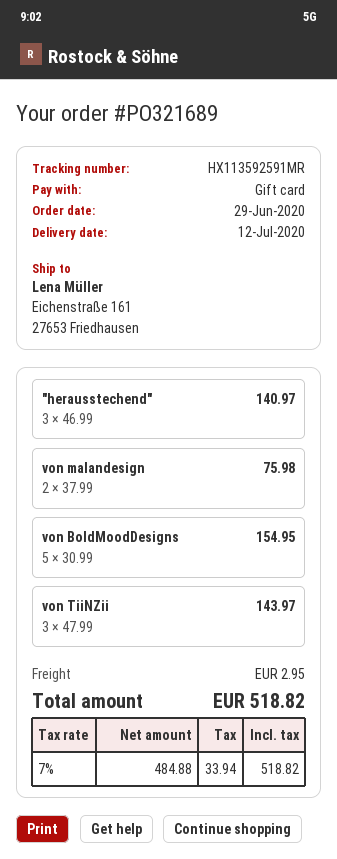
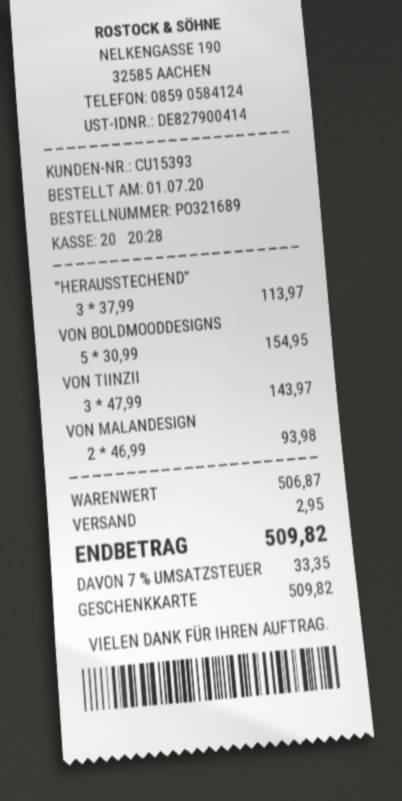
order date: 2020-06-29 -> 2020-07-01
"herausstechend": 3 x 46.99 = 140.97 -> 3 x 37.99 = 113.97
von malandesign: 2 x 37.99 = 75.98 -> 2 x 46.99 = 93.98
tax: 7% = 33.94 -> 7% = 33.35
total: 518.82 -> 509.82

